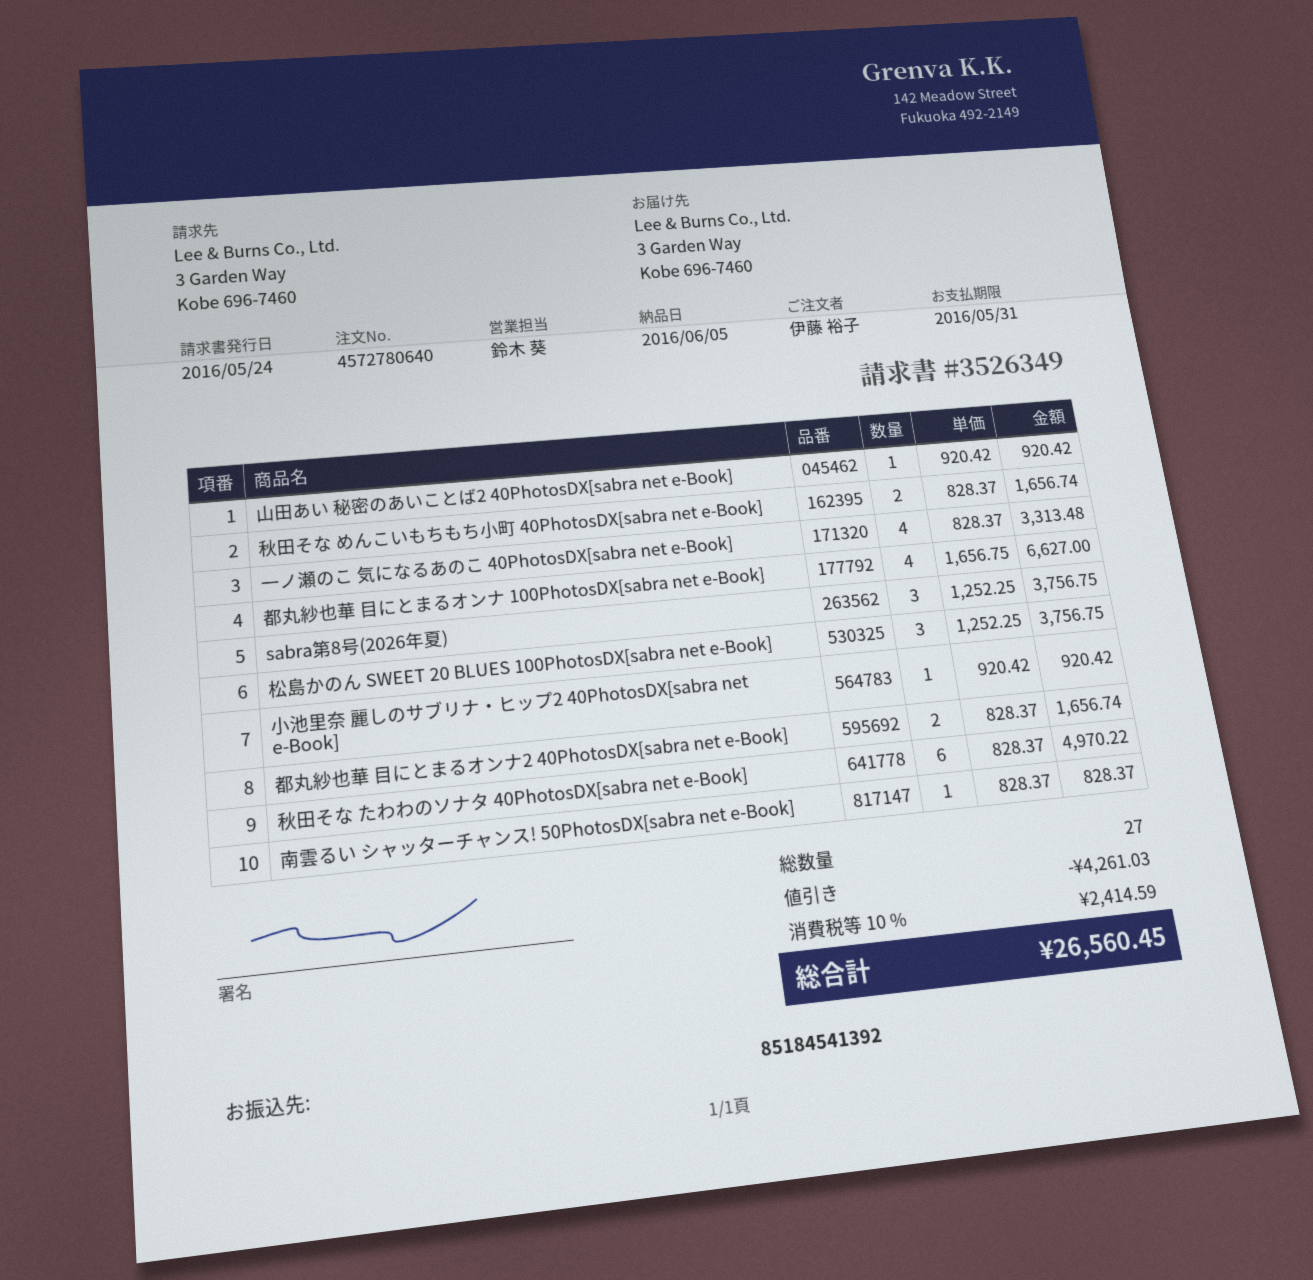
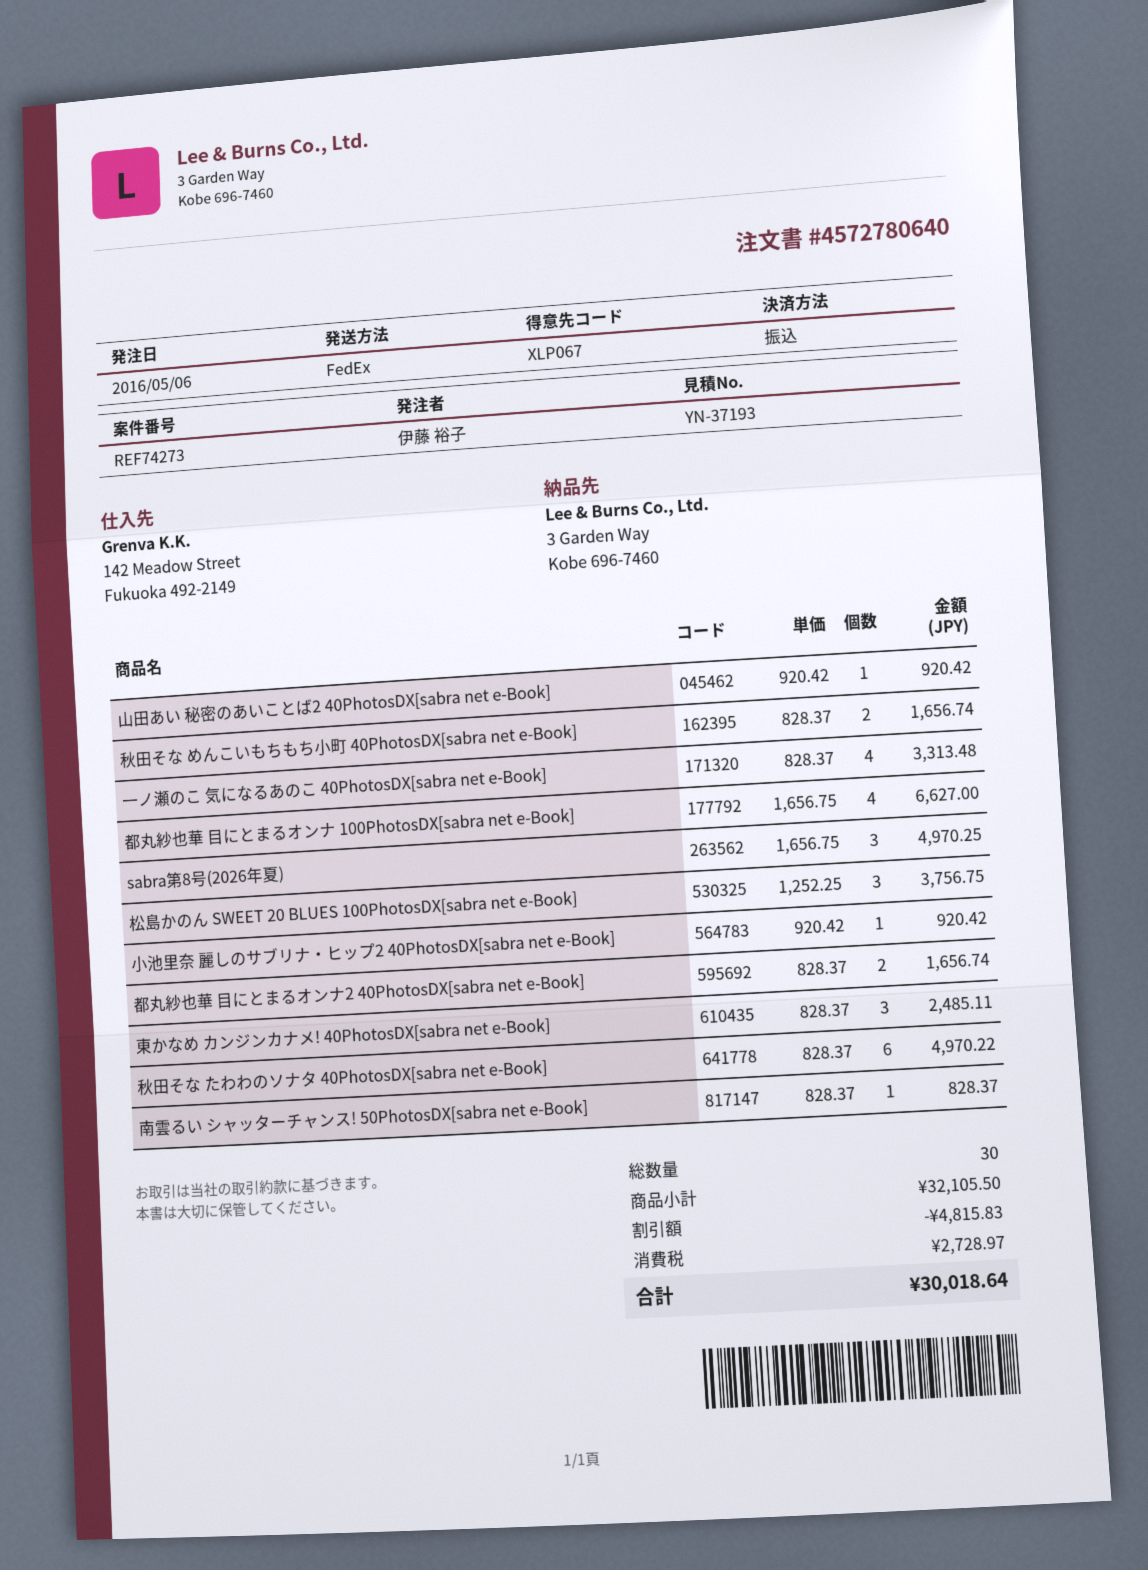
sabra第8号(2026年夏): 3 x 1252.25 = 3756.75 -> 3 x 1656.75 = 4970.25
東かなめ カンジンカナメ! 40PhotosDX[sabra net e-Book]: none -> 3 x 828.37 = 2485.11
total quantity: 27 -> 30
discount: 4261.03 -> 4815.83
tax: 2414.59 -> 2728.97
total: 26560.45 -> 30018.64

